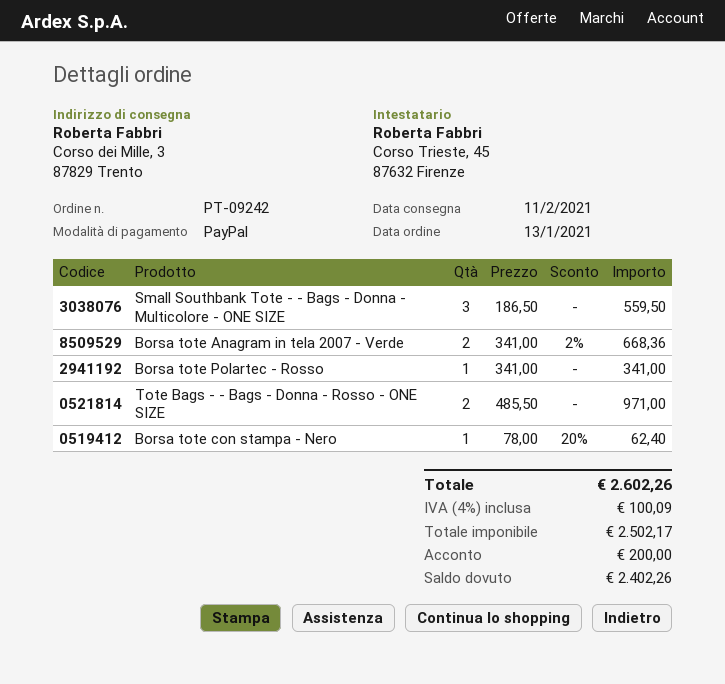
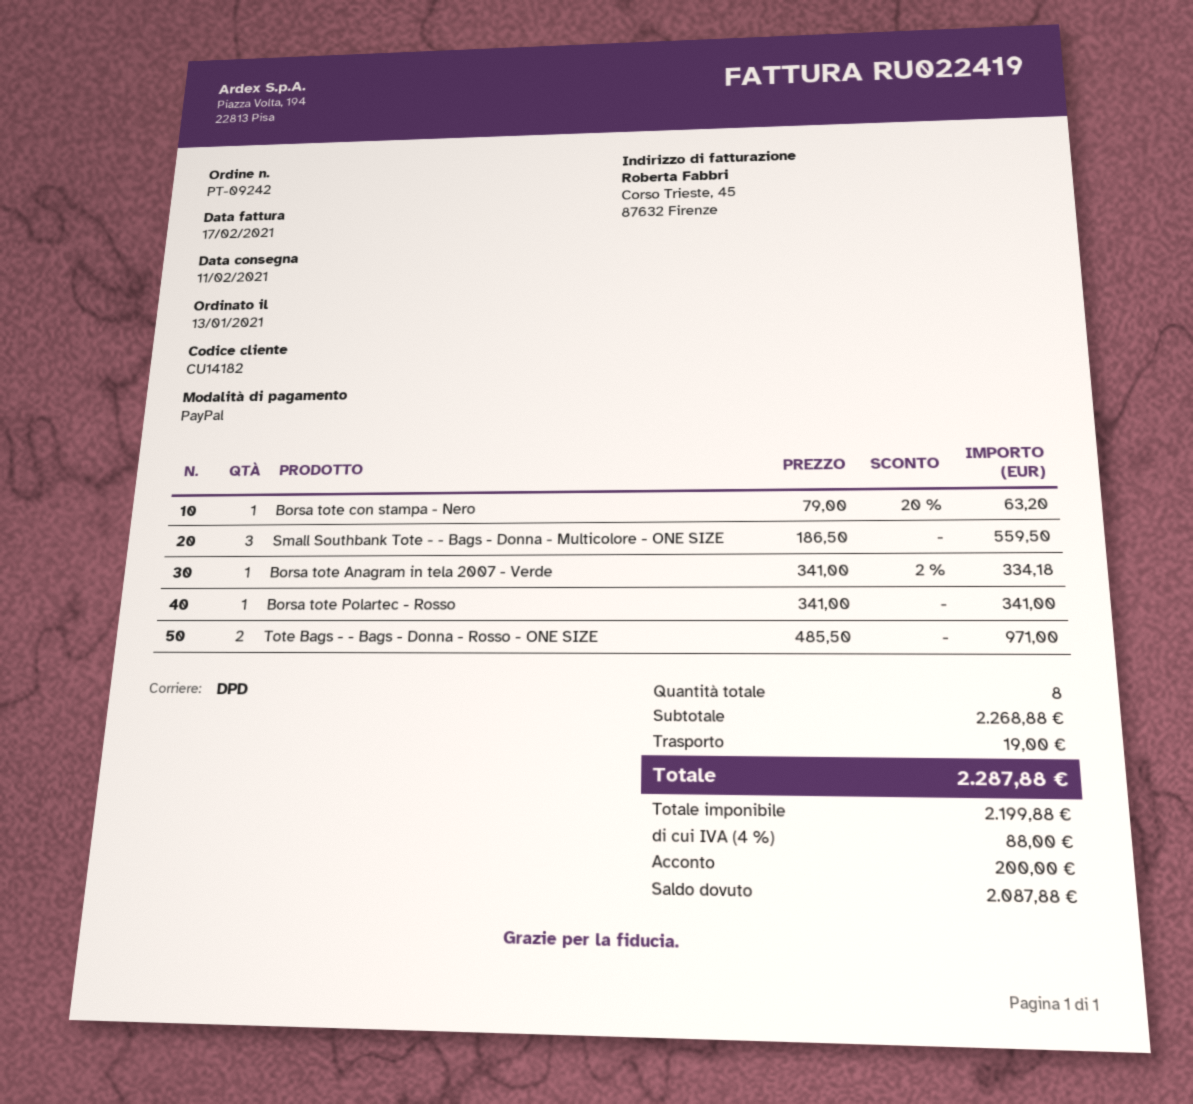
Borsa tote Anagram in tela 2007 - Verde: 2 x 341.00 - 2% = 668.36 -> 1 x 341.00 - 2% = 334.18
Borsa tote con stampa - Nero: 1 x 78.00 - 20% = 62.40 -> 1 x 79.00 - 20% = 63.20
shipping: none -> 19.00
net: 2502.17 -> 2199.88
tax: 4% = 100.09 -> 4% = 88.00
total: 2602.26 -> 2287.88
balance: 2402.26 -> 2087.88

